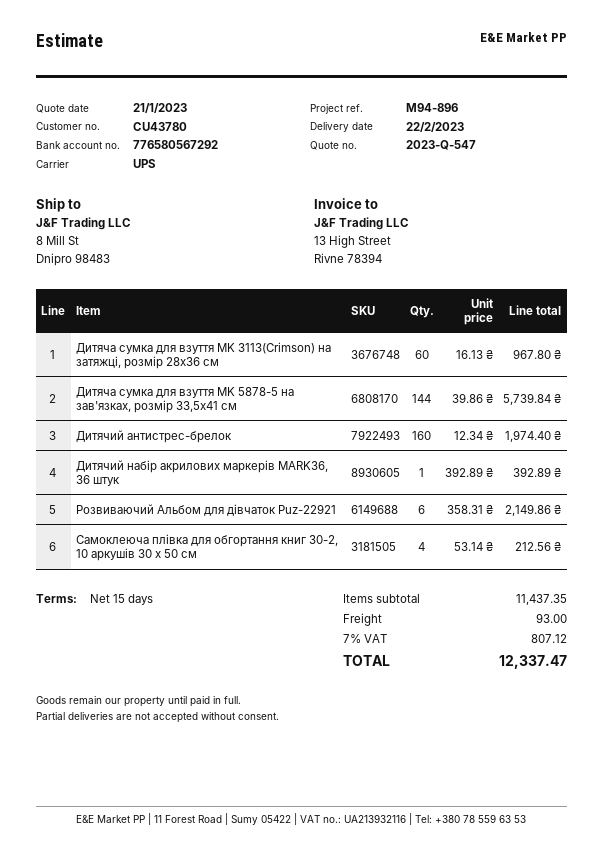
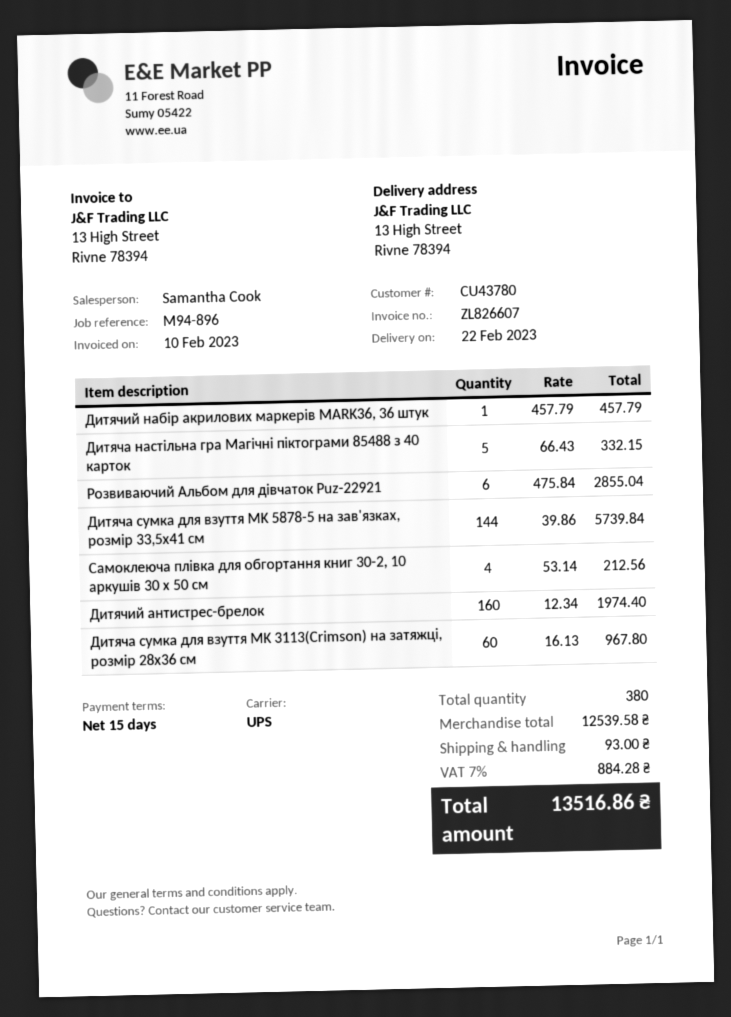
ship to: 8 Mill St, Dnipro 98483 -> 13 High Street, Rivne 78394
Дитячий набір акрилових маркерів MARK36, 36 штук: 1 x 392.89 = 392.89 -> 1 x 457.79 = 457.79
Розвиваючий Альбом для дівчаток Puz-22921: 6 x 358.31 = 2149.86 -> 6 x 475.84 = 2855.04
Дитяча настільна гра Магічні піктограми 85488 з 40 карток: none -> 5 x 66.43 = 332.15
subtotal: 11437.35 -> 12539.58
tax: 7% = 807.12 -> 7% = 884.28
total: 12337.47 -> 13516.86

